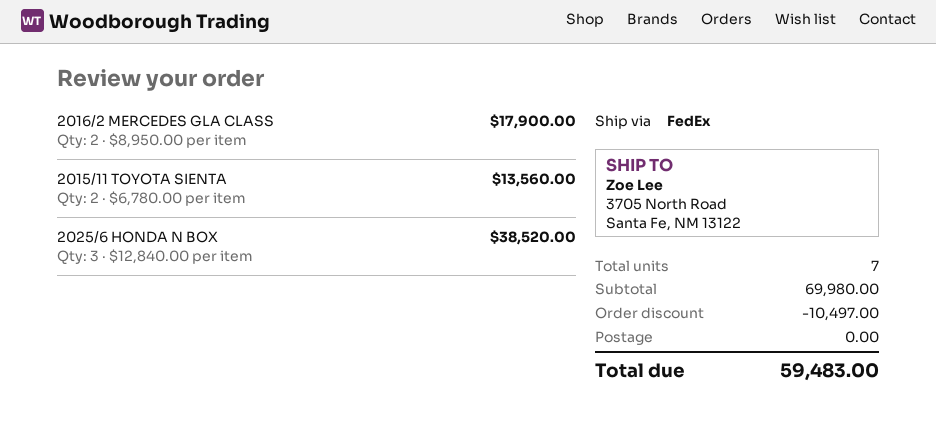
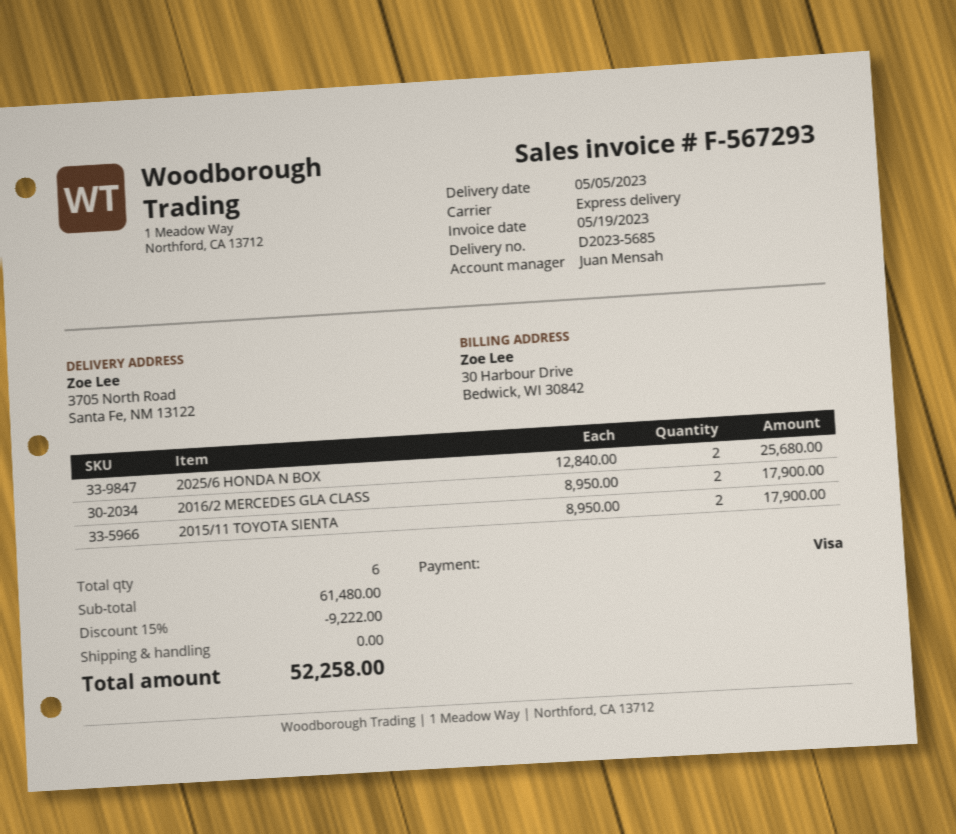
shipping method: FedEx -> express
2015/11 TOYOTA SIENTA: 2 x 6780.00 = 13560.00 -> 2 x 8950.00 = 17900.00
2025/6 HONDA N BOX: 3 x 12840.00 = 38520.00 -> 2 x 12840.00 = 25680.00
total quantity: 7 -> 6
subtotal: 69980.00 -> 61480.00
discount: 10497.00 -> 9222.00
total: 59483.00 -> 52258.00

